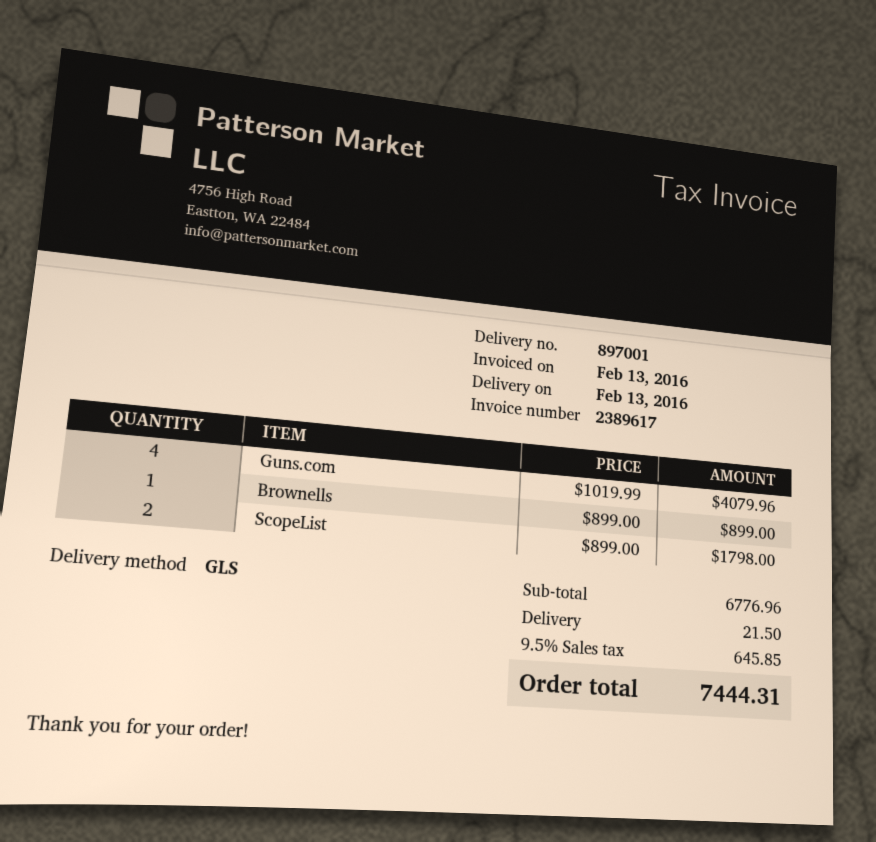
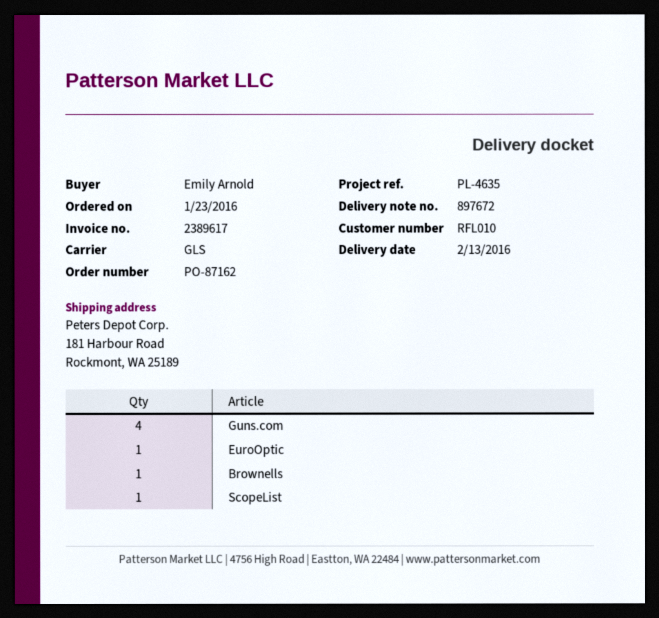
delivery note number: 897001 -> 897672
ScopeList: 2 -> 1
EuroOptic: none -> 1

